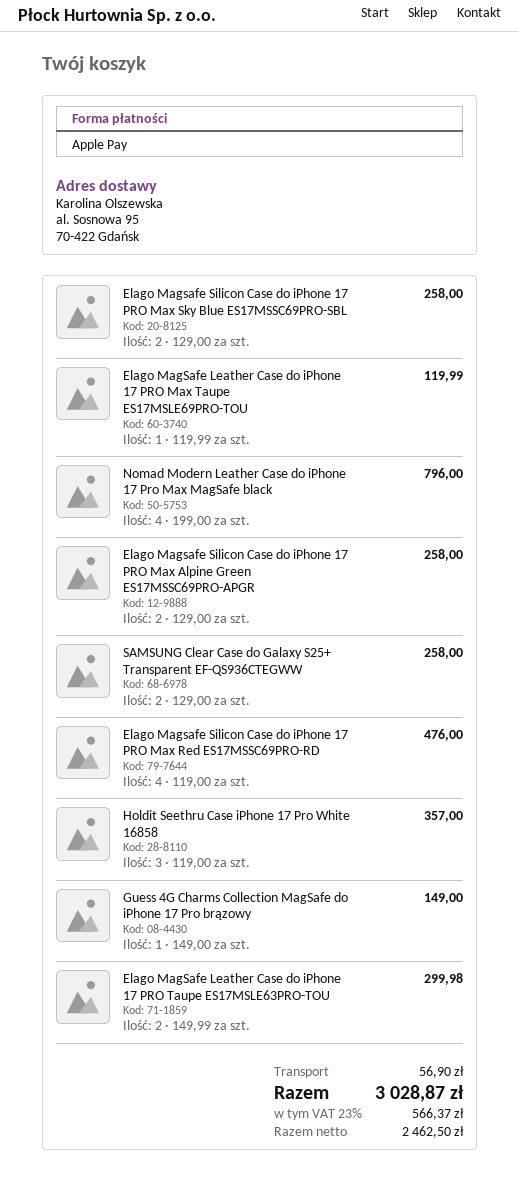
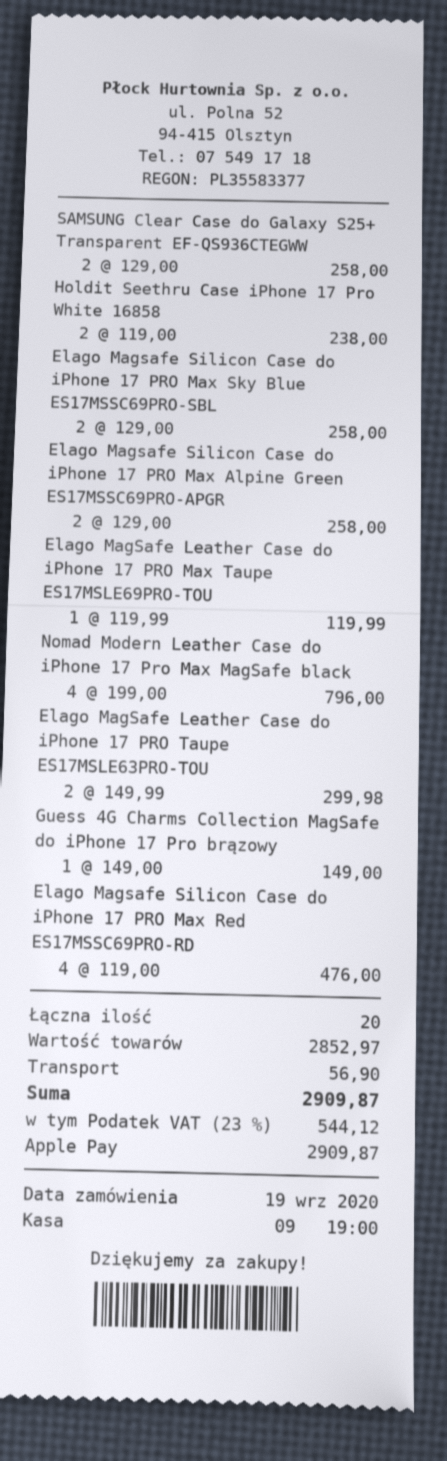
Holdit Seethru Case iPhone 17 Pro White 16858: 3 x 119.00 = 357.00 -> 2 x 119.00 = 238.00
tax: 23% = 566.37 -> 23% = 544.12
total: 3028.87 -> 2909.87

